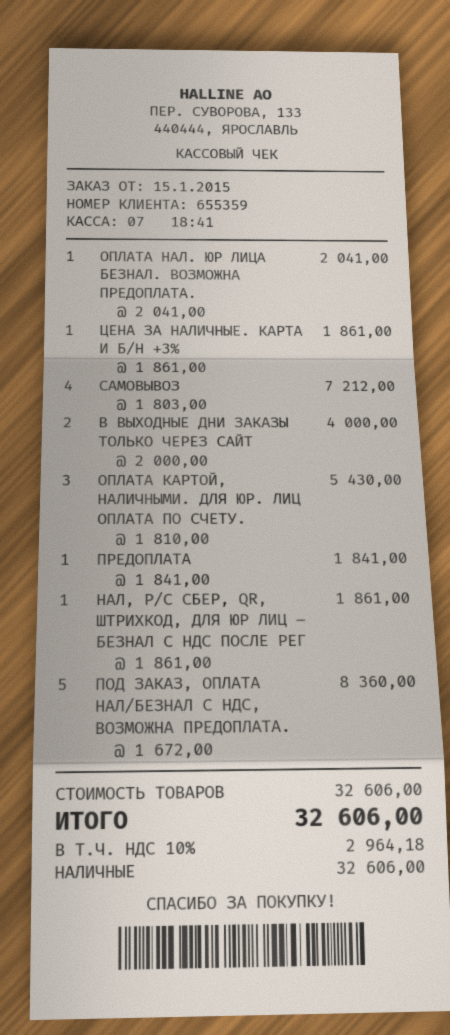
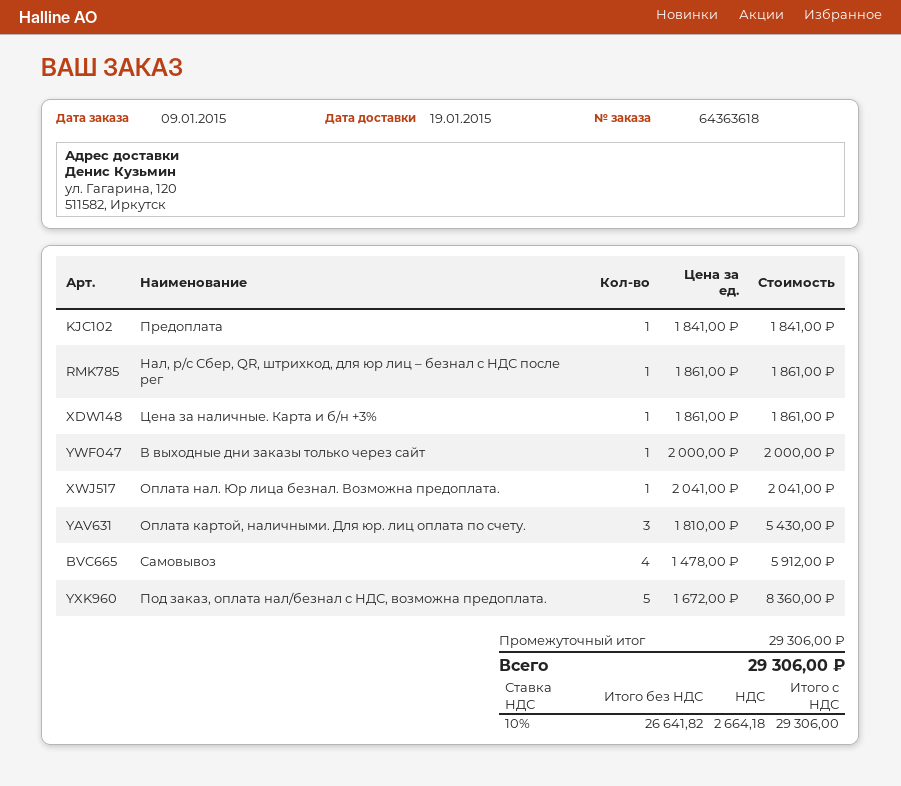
order date: 2015-01-15 -> 2015-01-09
САМОВЫВОЗ: 4 x 1803.00 = 7212.00 -> 4 x 1478.00 = 5912.00
В ВЫХОДНЫЕ ДНИ ЗАКАЗЫ ТОЛЬКО ЧЕРЕЗ САЙТ: 2 x 2000.00 = 4000.00 -> 1 x 2000.00 = 2000.00
subtotal: 32606.00 -> 29306.00
tax: 10% = 2964.18 -> 10% = 2664.18
total: 32606.00 -> 29306.00

